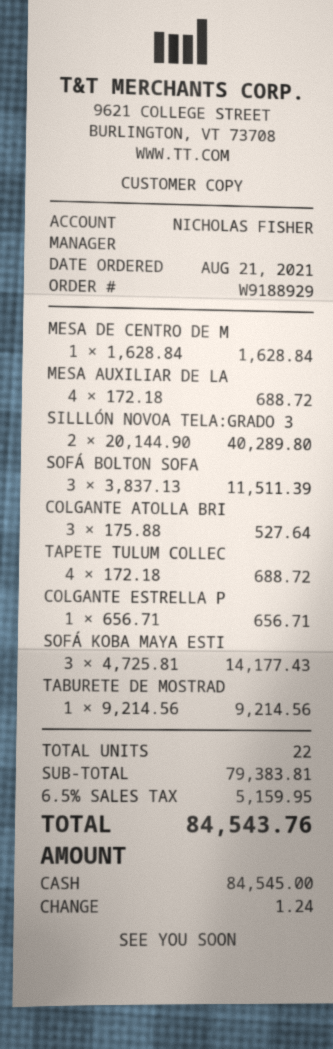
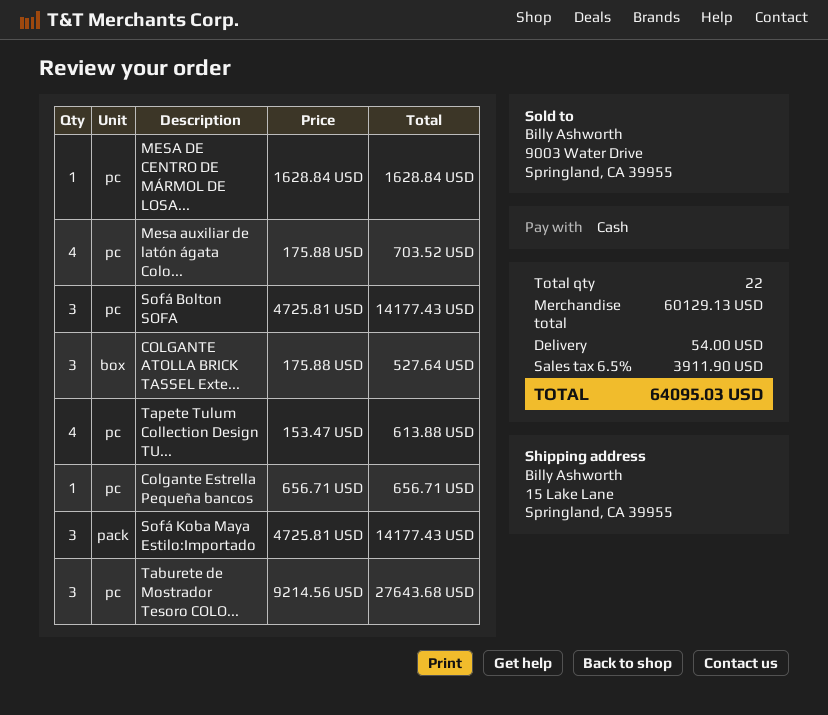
MESA AUXILIAR DE LA: 4 x 172.18 = 688.72 -> 4 x 175.88 = 703.52
SILLLÓN NOVOA TELA:GRADO 3: 2 x 20144.90 = 40289.80 -> none
SOFÁ BOLTON SOFA: 3 x 3837.13 = 11511.39 -> 3 x 4725.81 = 14177.43
TAPETE TULUM COLLEC: 4 x 172.18 = 688.72 -> 4 x 153.47 = 613.88
TABURETE DE MOSTRAD: 1 x 9214.56 = 9214.56 -> 3 x 9214.56 = 27643.68
subtotal: 79383.81 -> 60129.13
shipping: none -> 54.00
tax: 6.5% = 5159.95 -> 6.5% = 3911.90
total: 84543.76 -> 64095.03

